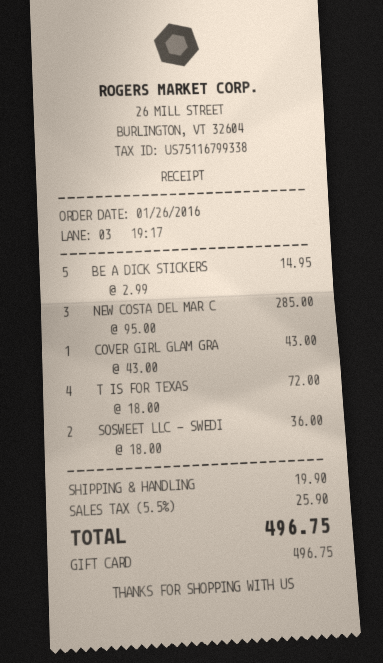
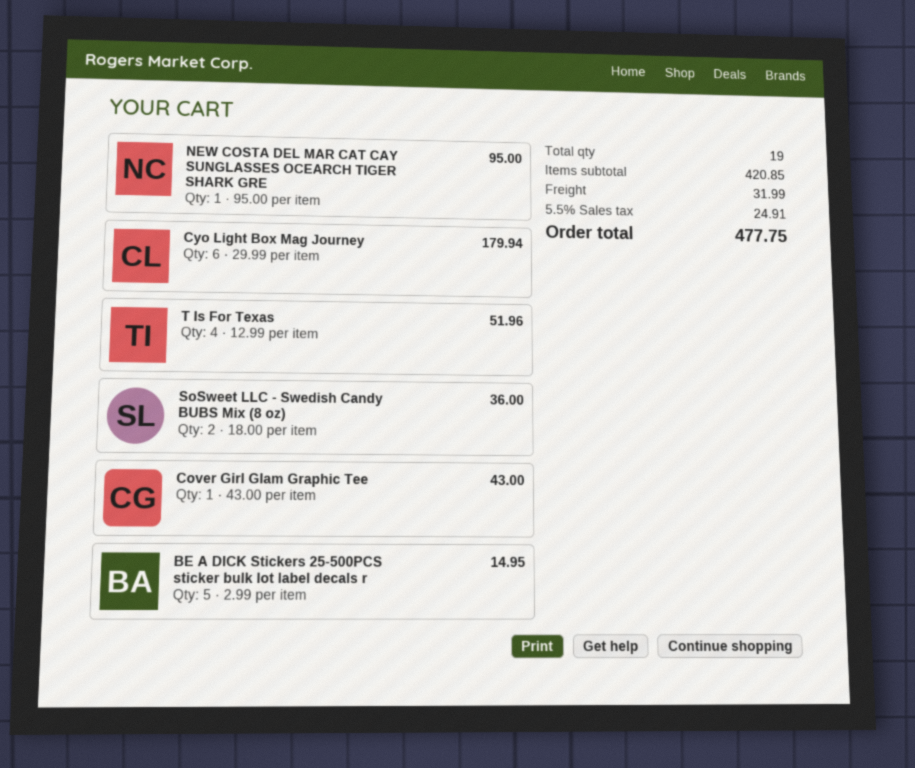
NEW COSTA DEL MAR C: 3 x 95.00 = 285.00 -> 1 x 95.00 = 95.00
T IS FOR TEXAS: 4 x 18.00 = 72.00 -> 4 x 12.99 = 51.96
Cyo Light Box Mag Journey: none -> 6 x 29.99 = 179.94
shipping: 19.90 -> 31.99
tax: 5.5% = 25.90 -> 5.5% = 24.91
total: 496.75 -> 477.75

